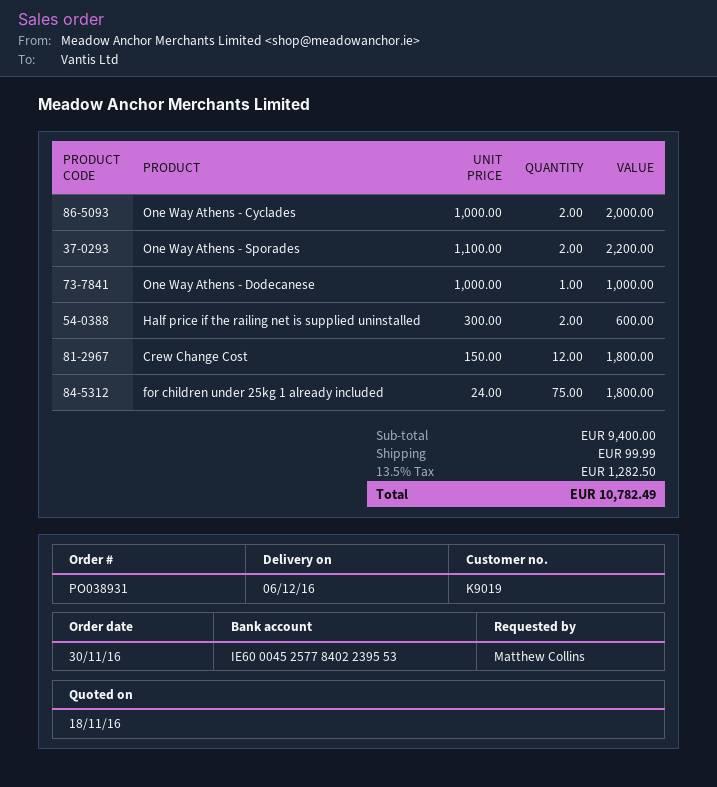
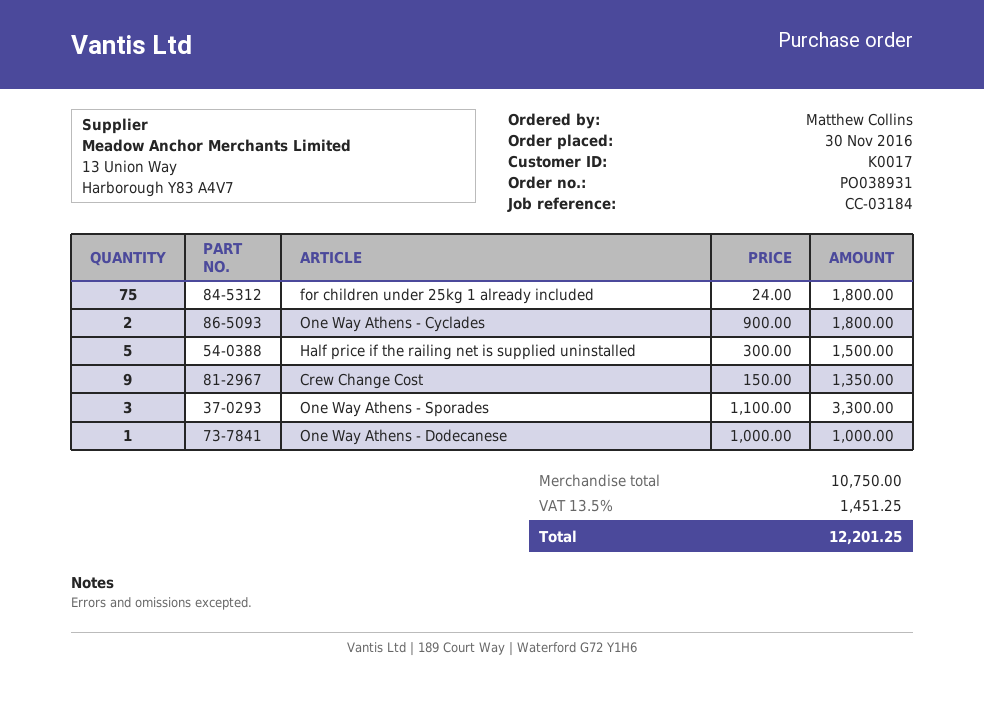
customer number: K9019 -> K0017
One Way Athens - Cyclades: 2 x 1000.00 = 2000.00 -> 2 x 900.00 = 1800.00
One Way Athens - Sporades: 2 x 1100.00 = 2200.00 -> 3 x 1100.00 = 3300.00
Half price if the railing net is supplied uninstalled: 2 x 300.00 = 600.00 -> 5 x 300.00 = 1500.00
Crew Change Cost: 12 x 150.00 = 1800.00 -> 9 x 150.00 = 1350.00
subtotal: 9400.00 -> 10750.00
shipping: 99.99 -> none
tax: 13.5% = 1282.50 -> 13.5% = 1451.25
total: 10782.49 -> 12201.25

